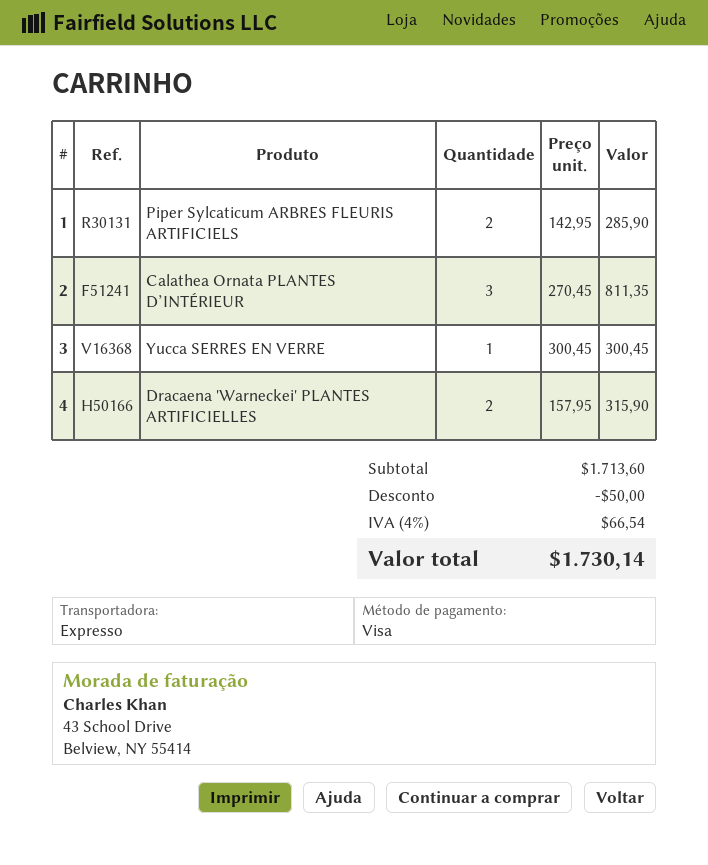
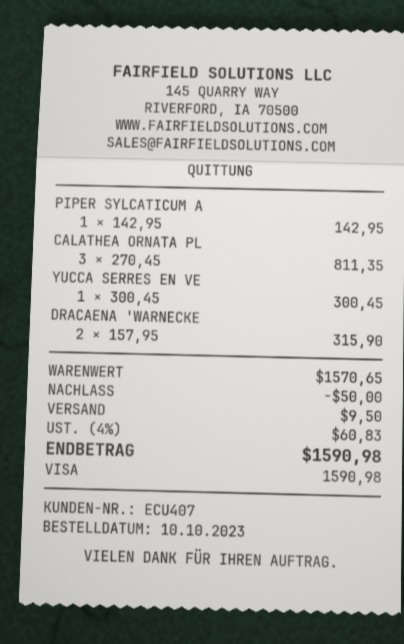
Piper Sylcaticum ARBRES FLEURIS ARTIFICIELS: 2 x 142.95 = 285.90 -> 1 x 142.95 = 142.95
subtotal: 1713.60 -> 1570.65
shipping: none -> 9.50
tax: 4% = 66.54 -> 4% = 60.83
total: 1730.14 -> 1590.98

